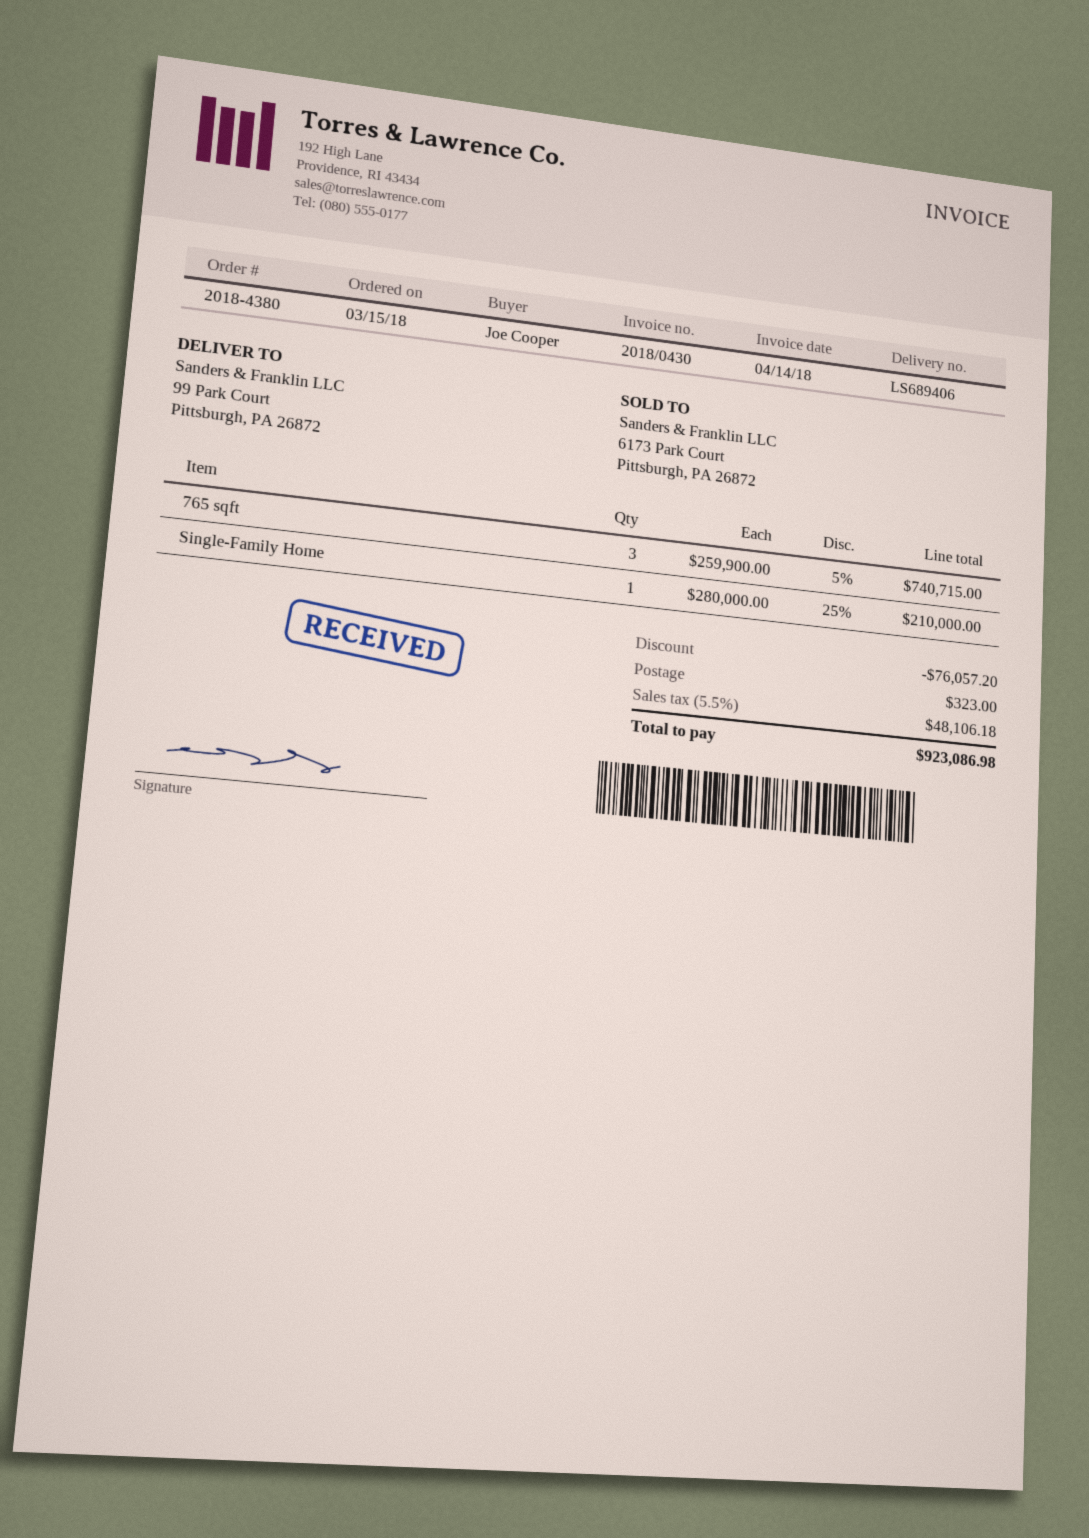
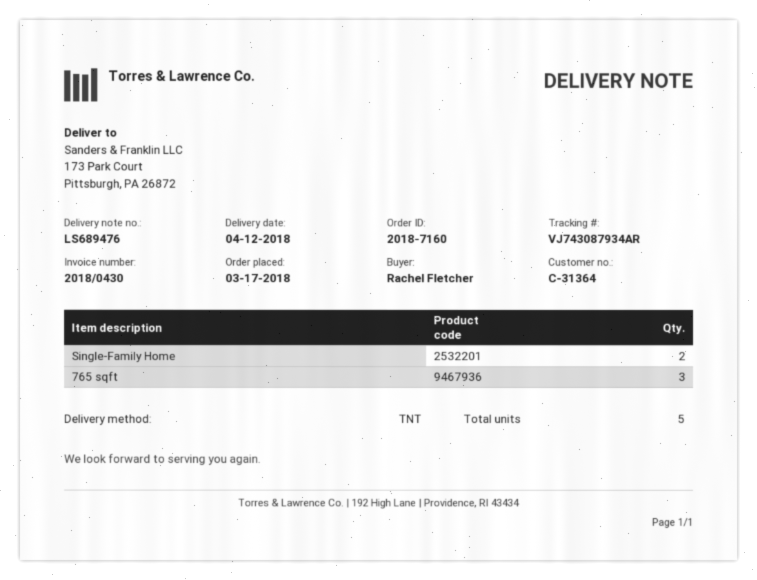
order number: 2018-4380 -> 2018-7160
order date: 2018-03-15 -> 2018-03-17
delivery note number: LS689406 -> LS689476
ordered by: Joe Cooper -> Rachel Fletcher
ship to: 99 Park Court, Pittsburgh, PA 26872 -> 173 Park Court, Pittsburgh, PA 26872
Single-Family Home: 1 -> 2

